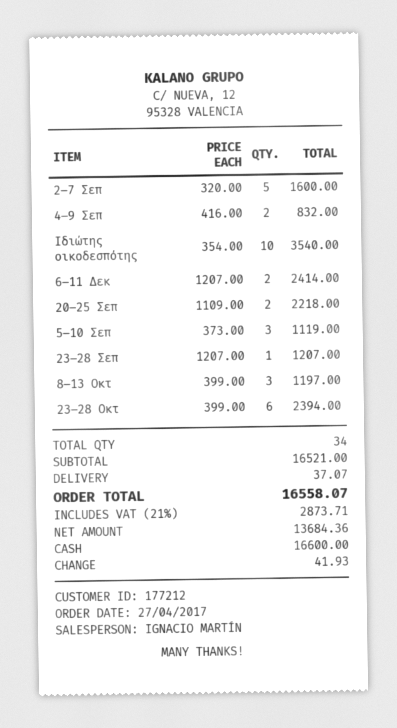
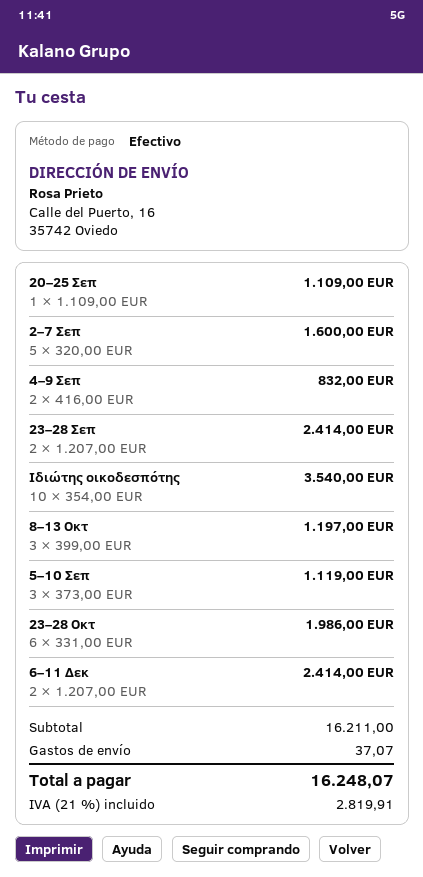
20–25 Σεπ: 2 x 1109.00 = 2218.00 -> 1 x 1109.00 = 1109.00
23–28 Σεπ: 1 x 1207.00 = 1207.00 -> 2 x 1207.00 = 2414.00
23–28 Οκτ: 6 x 399.00 = 2394.00 -> 6 x 331.00 = 1986.00
subtotal: 16521.00 -> 16211.00
tax: 21% = 2873.71 -> 21% = 2819.91
total: 16558.07 -> 16248.07

